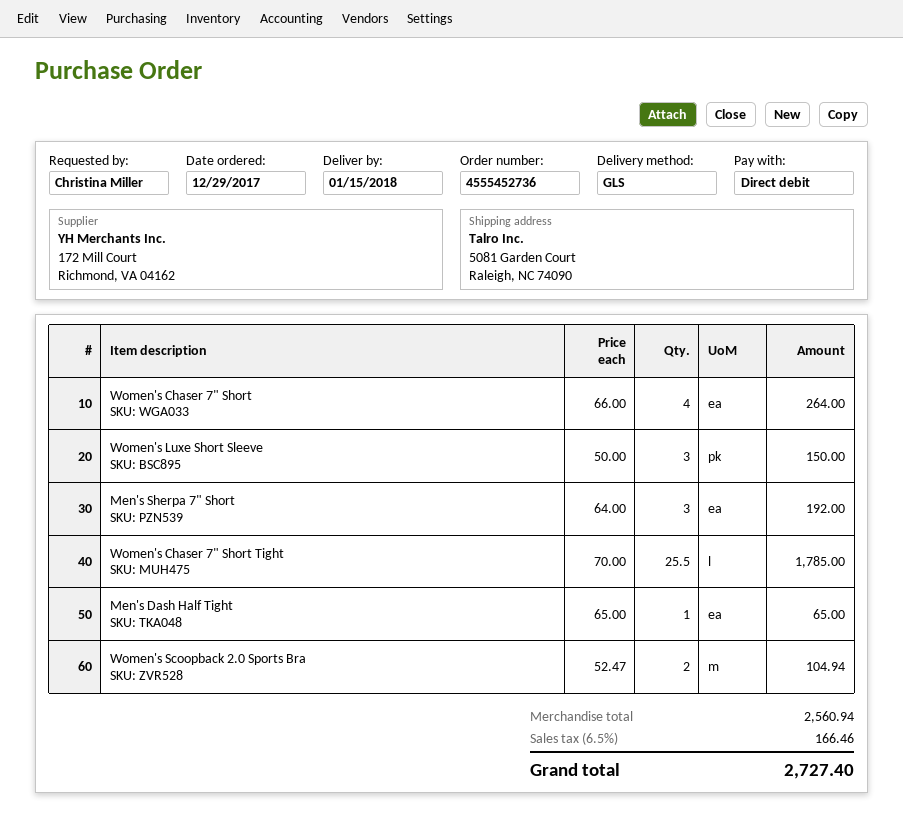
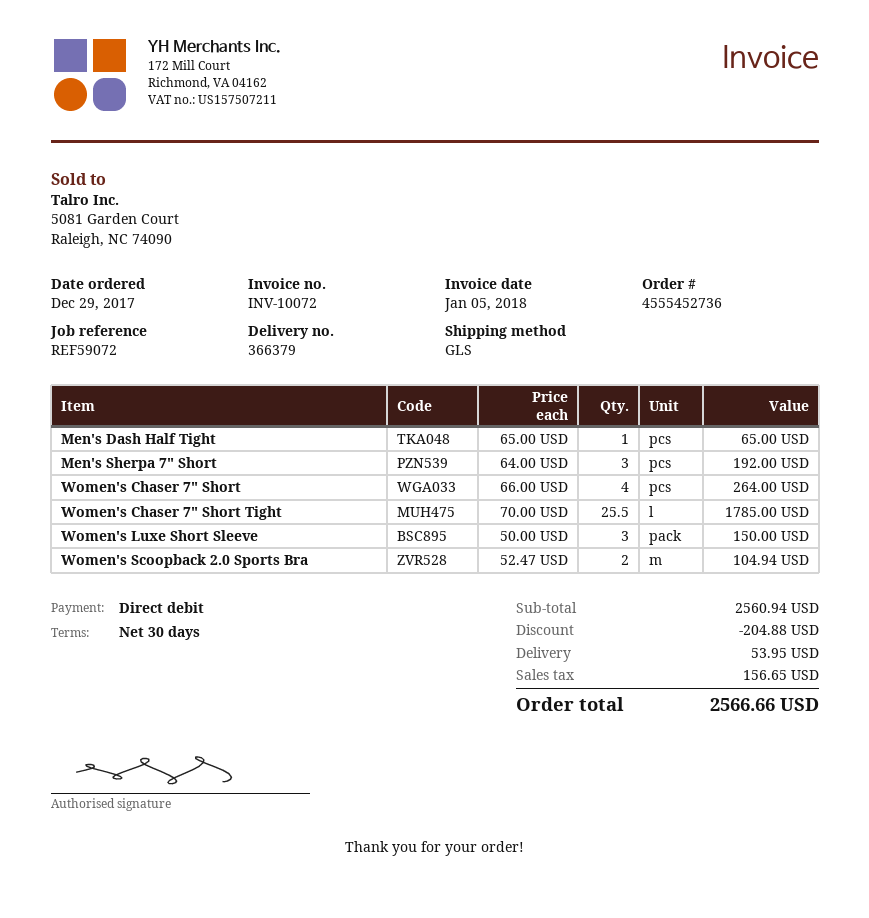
discount: none -> 204.88
shipping: none -> 53.95
tax: 166.46 -> 156.65
total: 2727.40 -> 2566.66

